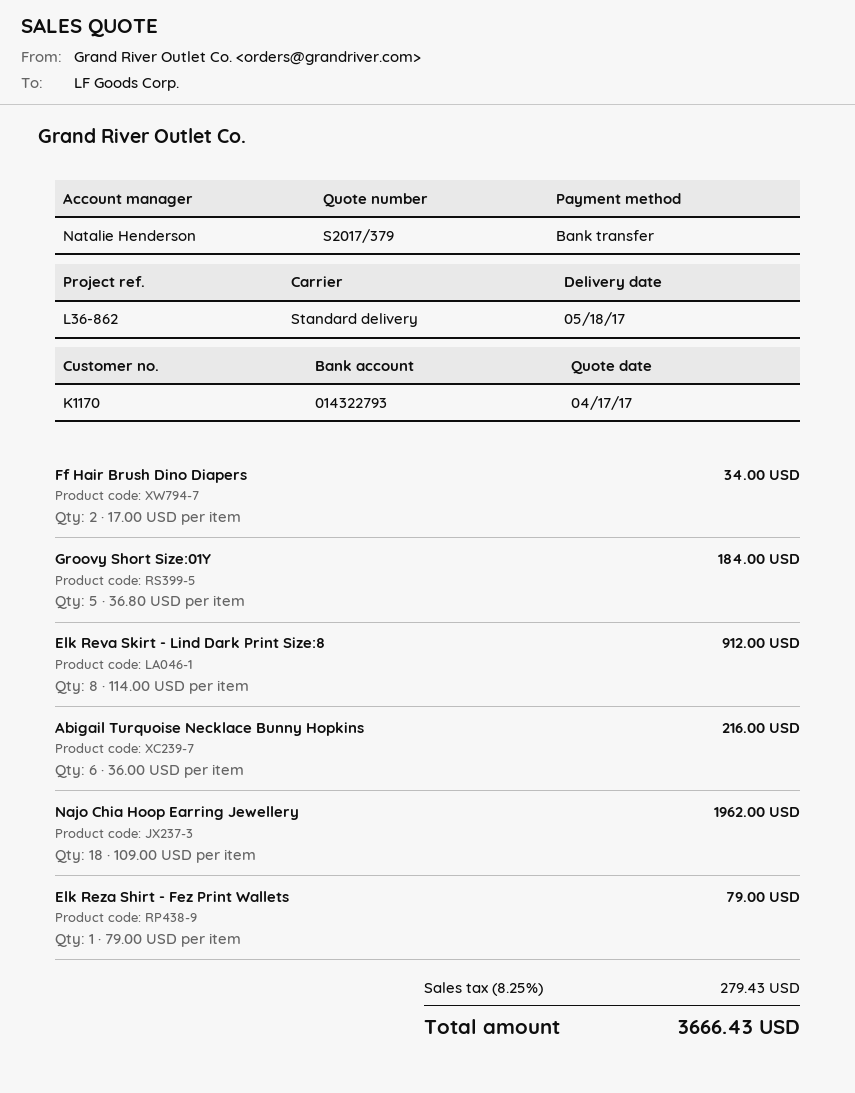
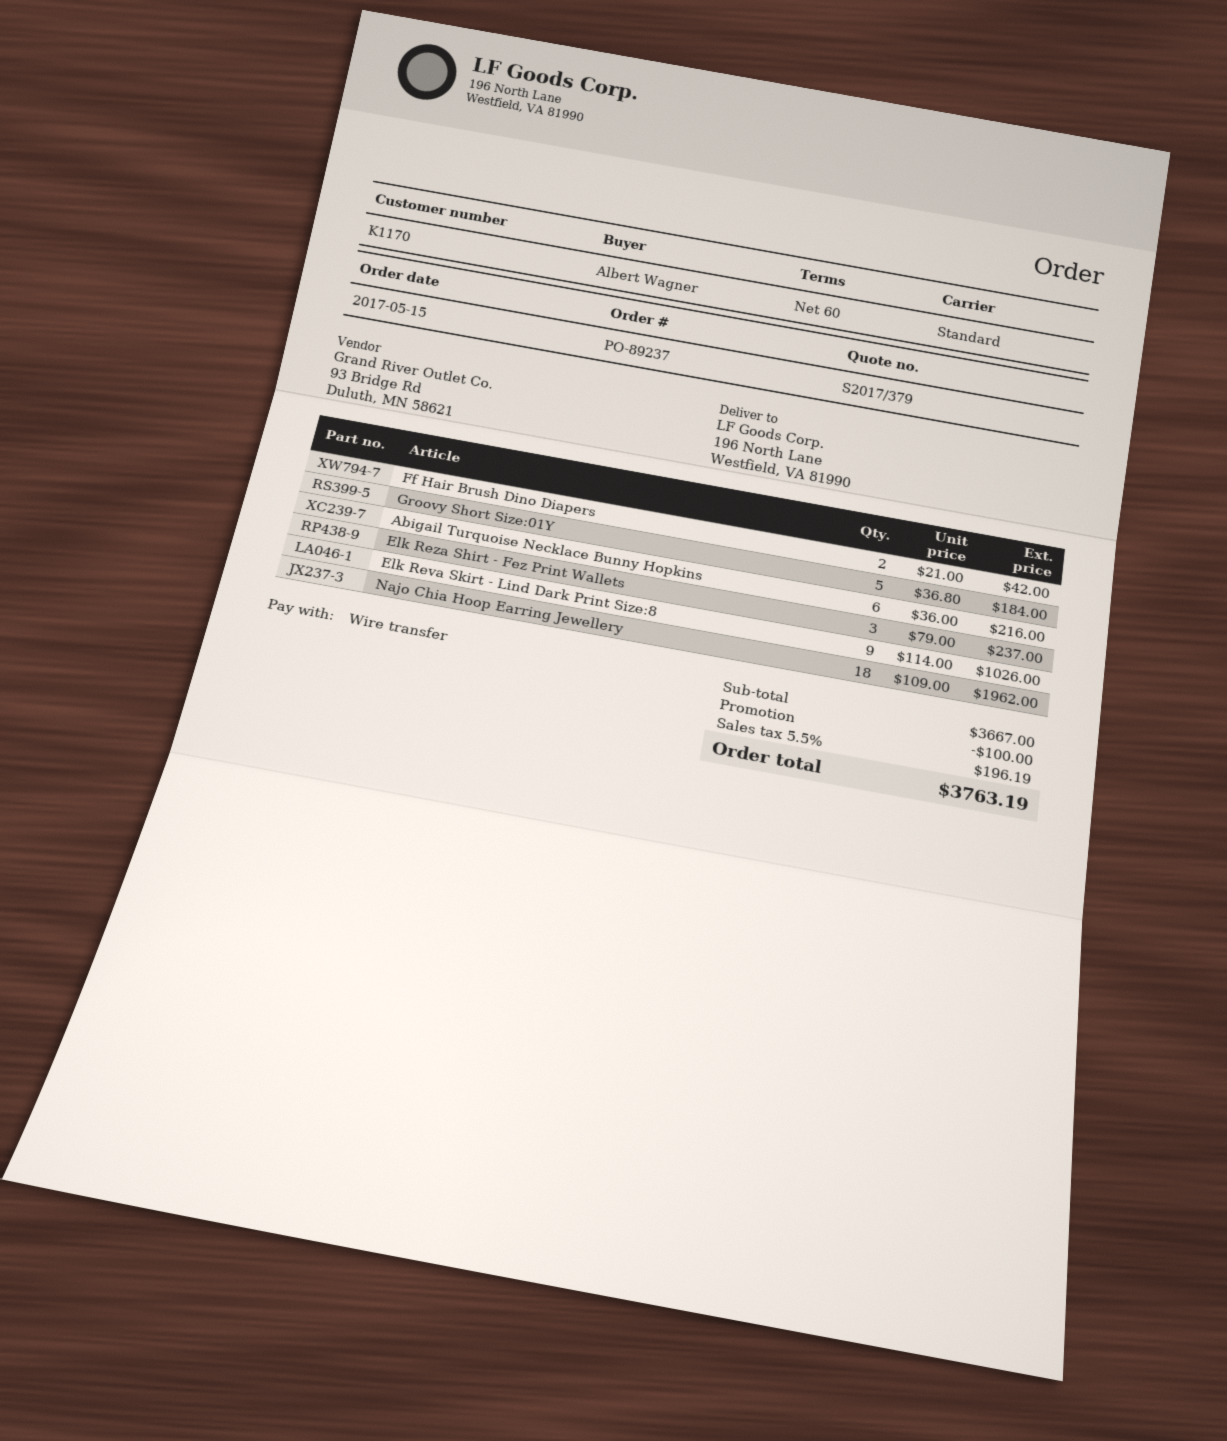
Ff Hair Brush Dino Diapers: 2 x 17.00 = 34.00 -> 2 x 21.00 = 42.00
Elk Reva Skirt - Lind Dark Print Size:8: 8 x 114.00 = 912.00 -> 9 x 114.00 = 1026.00
Elk Reza Shirt - Fez Print Wallets: 1 x 79.00 = 79.00 -> 3 x 79.00 = 237.00
discount: none -> 100.00
tax: 8.25% = 279.43 -> 5.5% = 196.19
total: 3666.43 -> 3763.19

